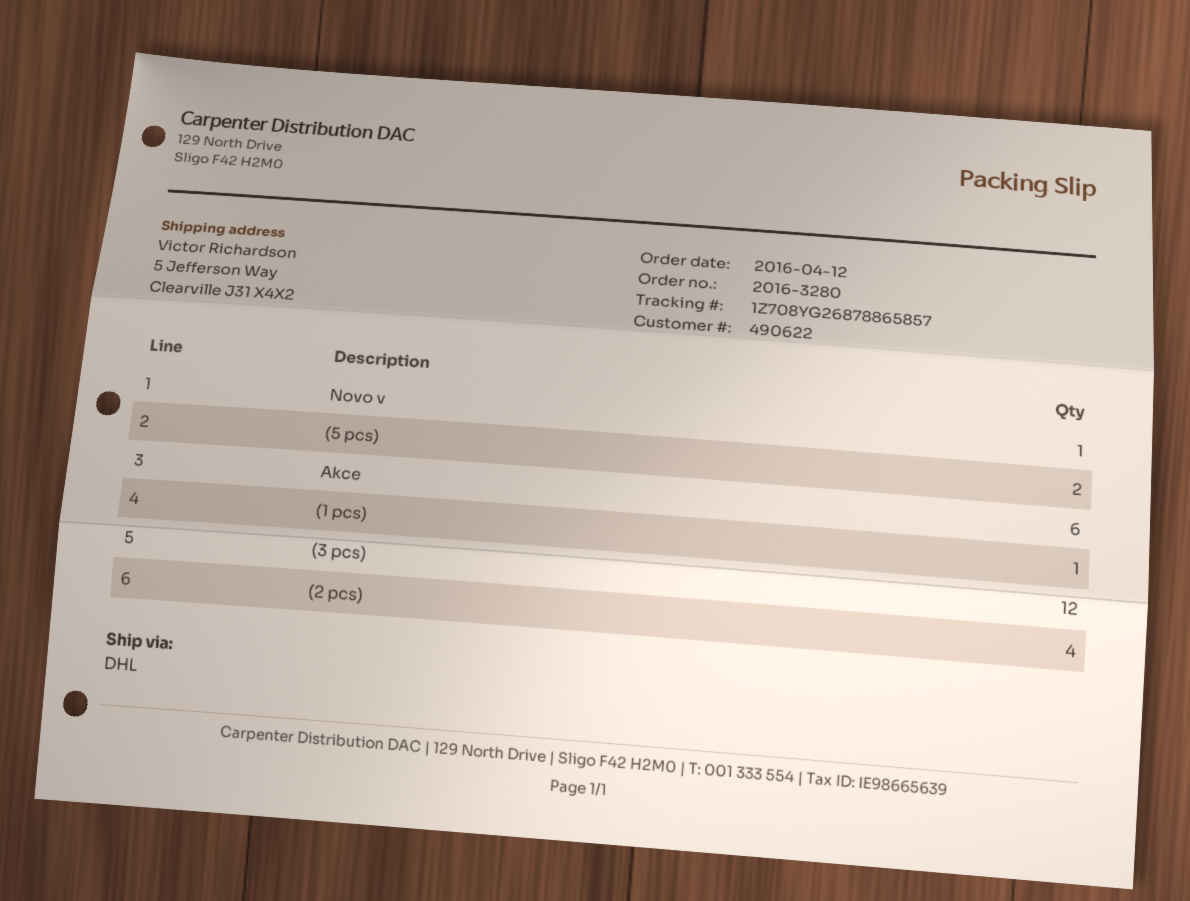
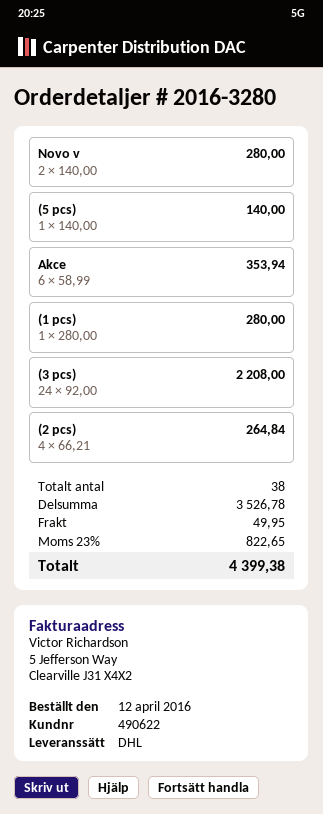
Novo v: 1 -> 2
(5 pcs): 2 -> 1
(3 pcs): 12 -> 24

